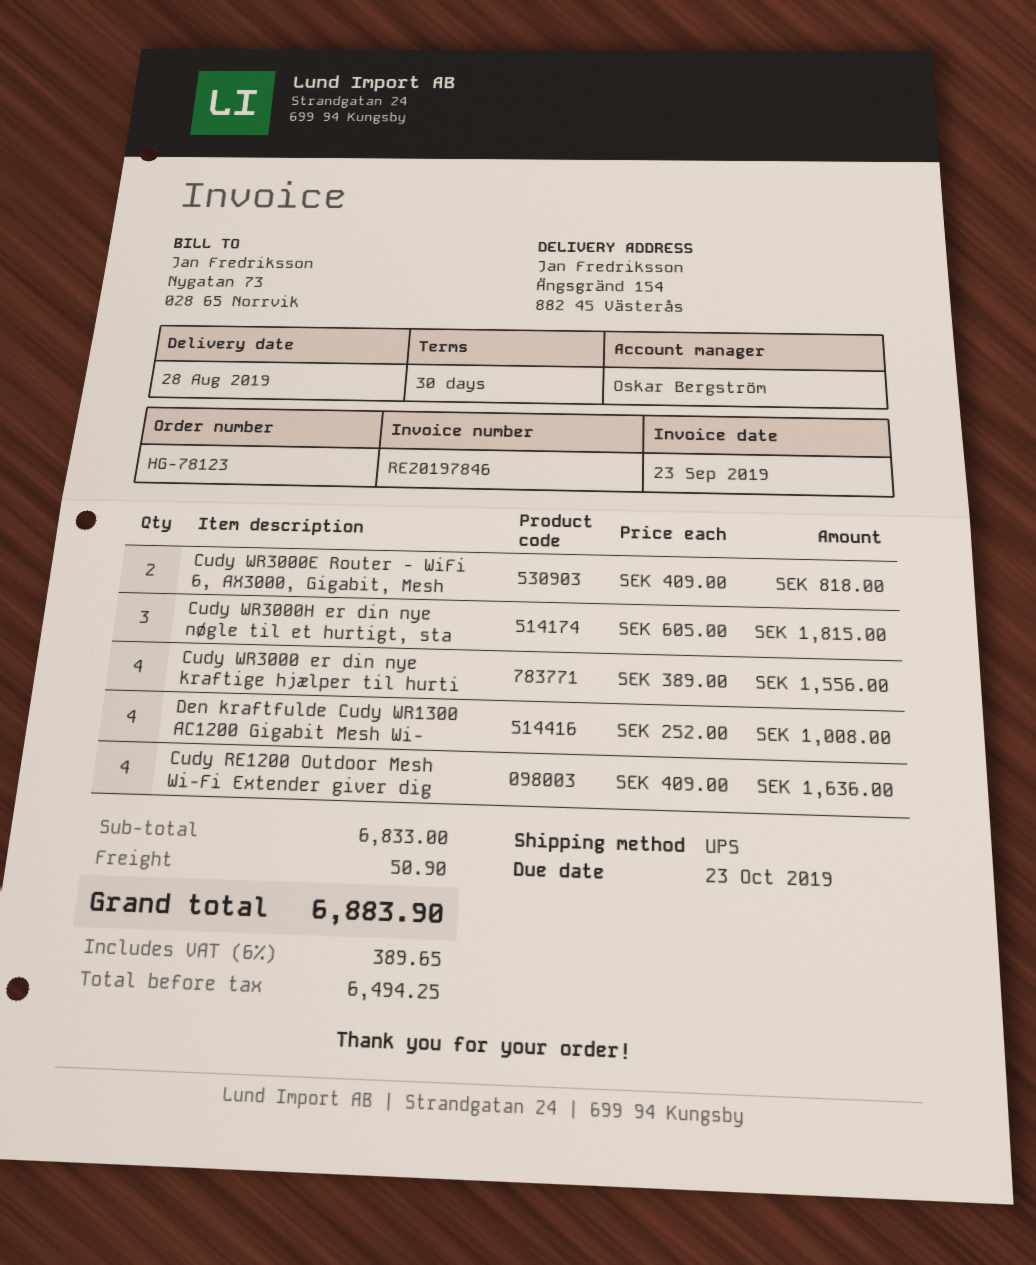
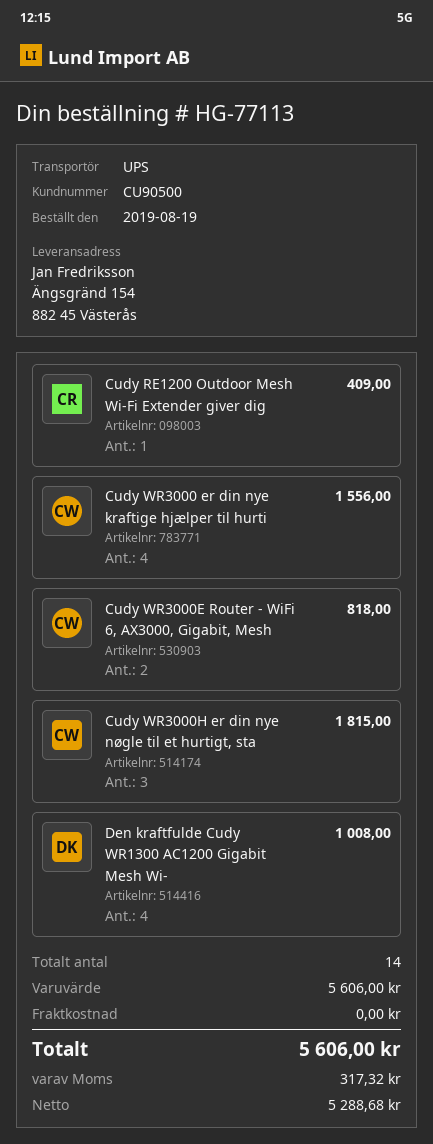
order number: HG-78123 -> HG-77113
Cudy RE1200 Outdoor Mesh Wi-Fi Extender giver dig: 4 for 1636.00 -> 1 for 409.00
subtotal: 6833.00 -> 5606.00
shipping: 50.90 -> 0.00
net: 6494.25 -> 5288.68
tax: 389.65 -> 317.32
total: 6883.90 -> 5606.00

